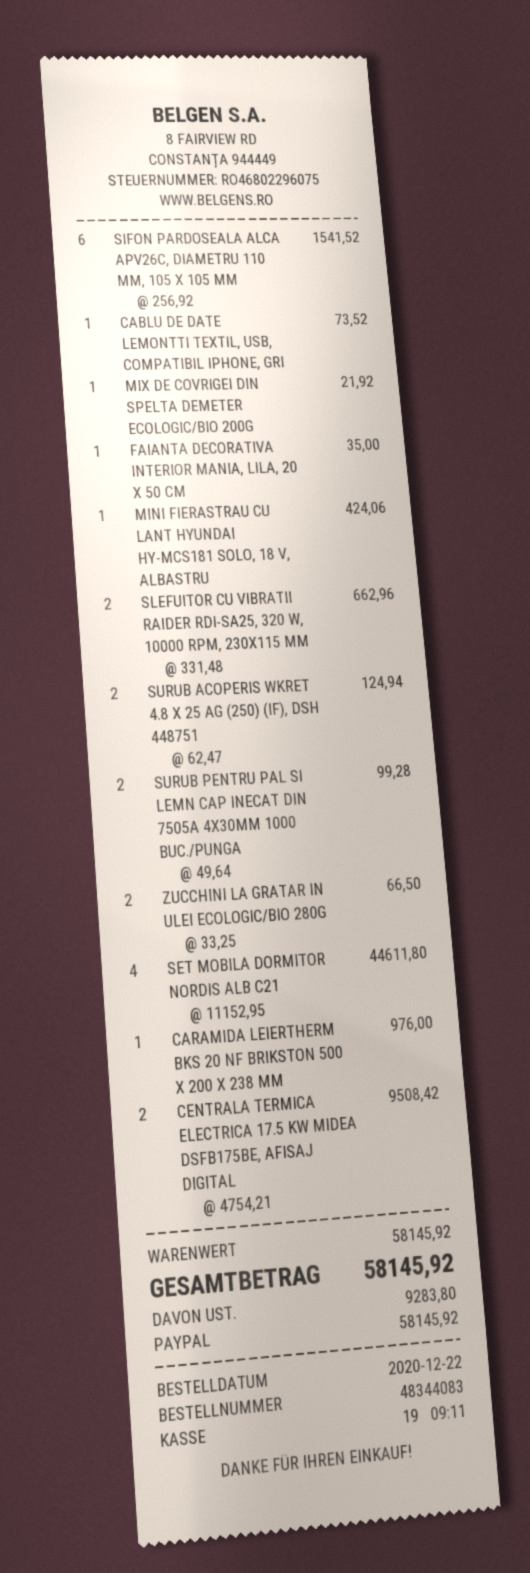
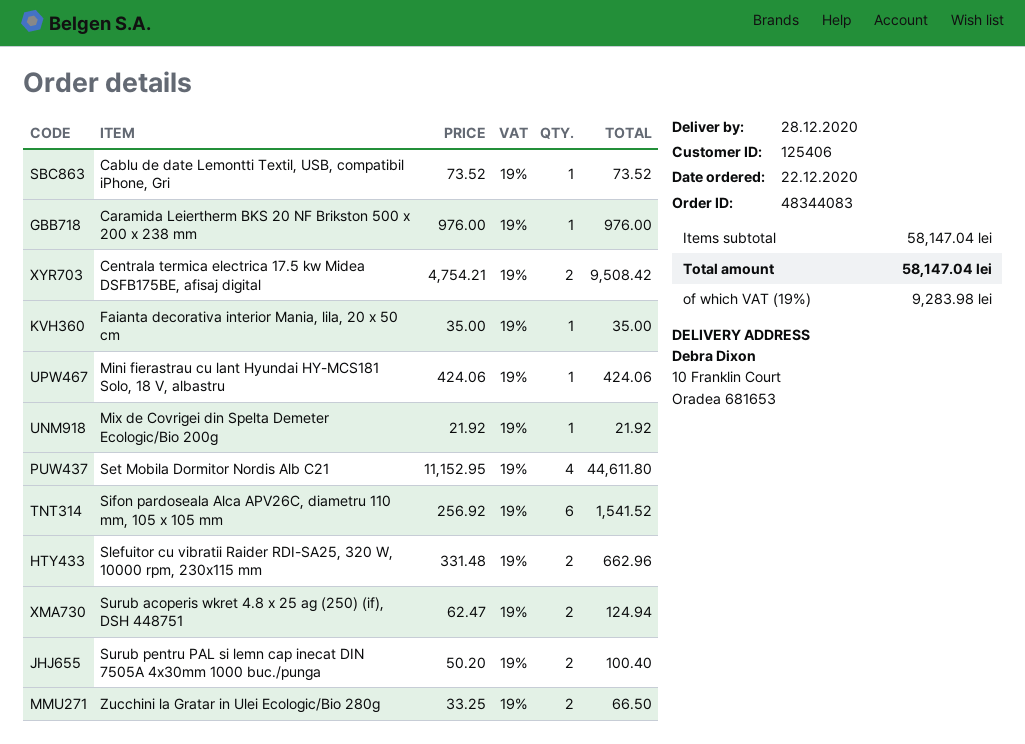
SURUB PENTRU PAL SI LEMN CAP INECAT DIN 7505A 4X30MM 1000 BUC./PUNGA: 2 x 49.64 = 99.28 -> 2 x 50.20 = 100.40
subtotal: 58145.92 -> 58147.04
tax: 9283.80 -> 9283.98
total: 58145.92 -> 58147.04

